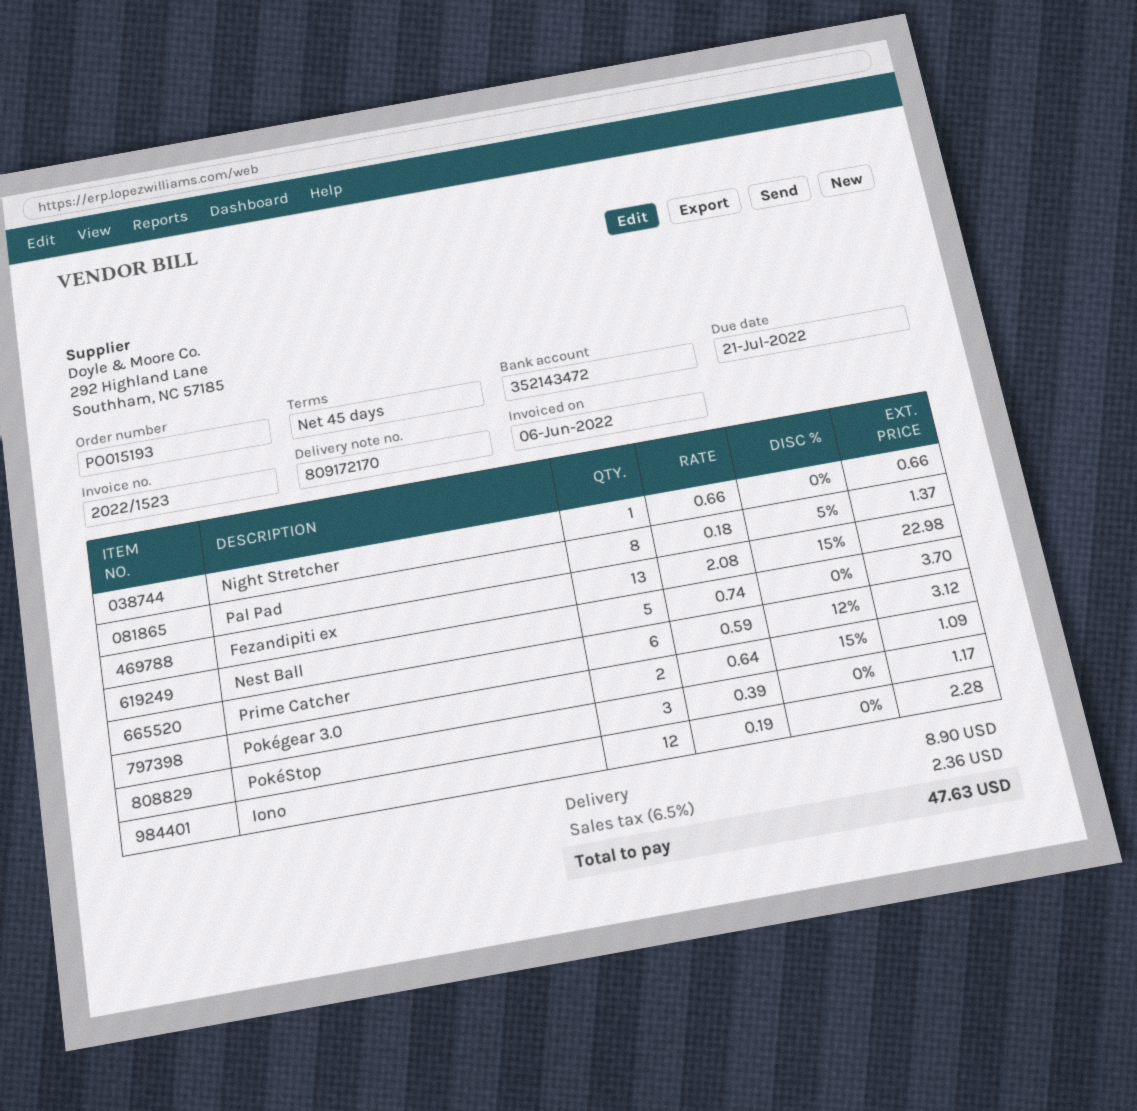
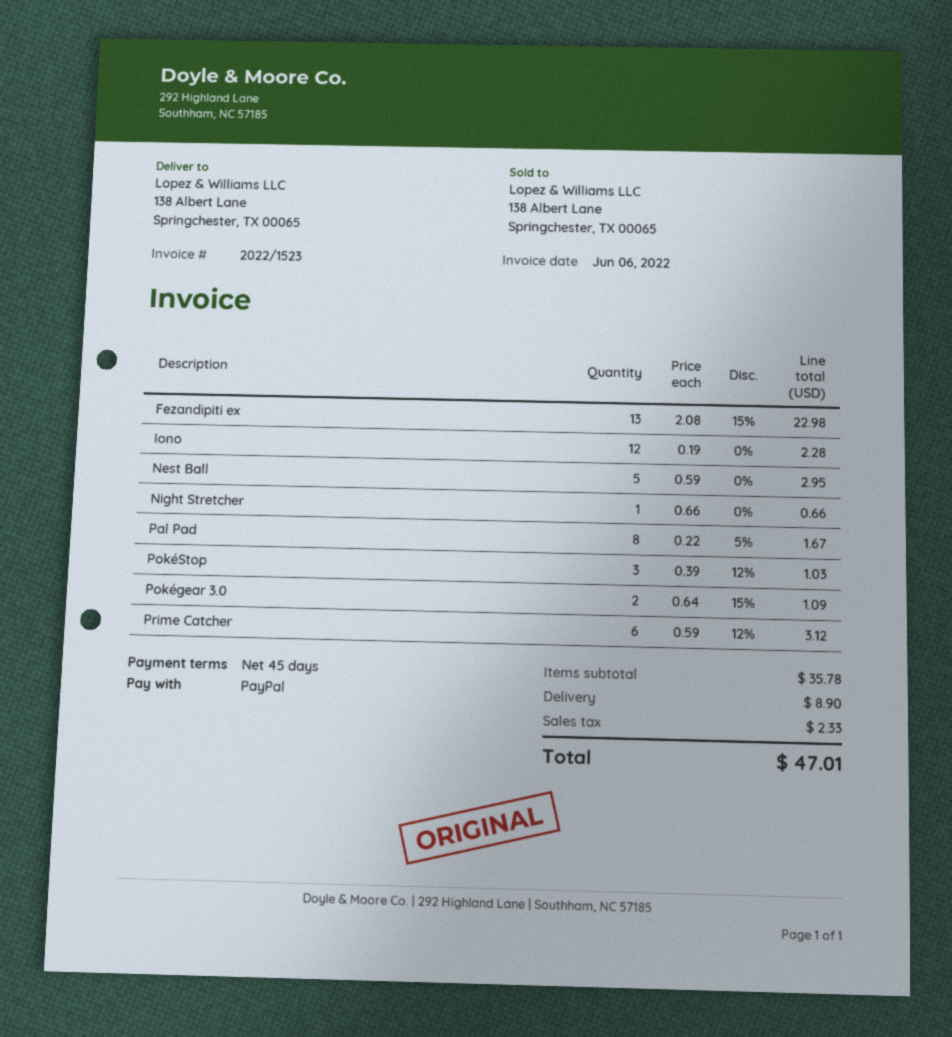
Pal Pad: 8 x 0.18 - 5% = 1.37 -> 8 x 0.22 - 5% = 1.67
Nest Ball: 5 x 0.74 = 3.70 -> 5 x 0.59 = 2.95
PokéStop: 3 x 0.39 = 1.17 -> 3 x 0.39 - 12% = 1.03
tax: 2.36 -> 2.33
total: 47.63 -> 47.01

